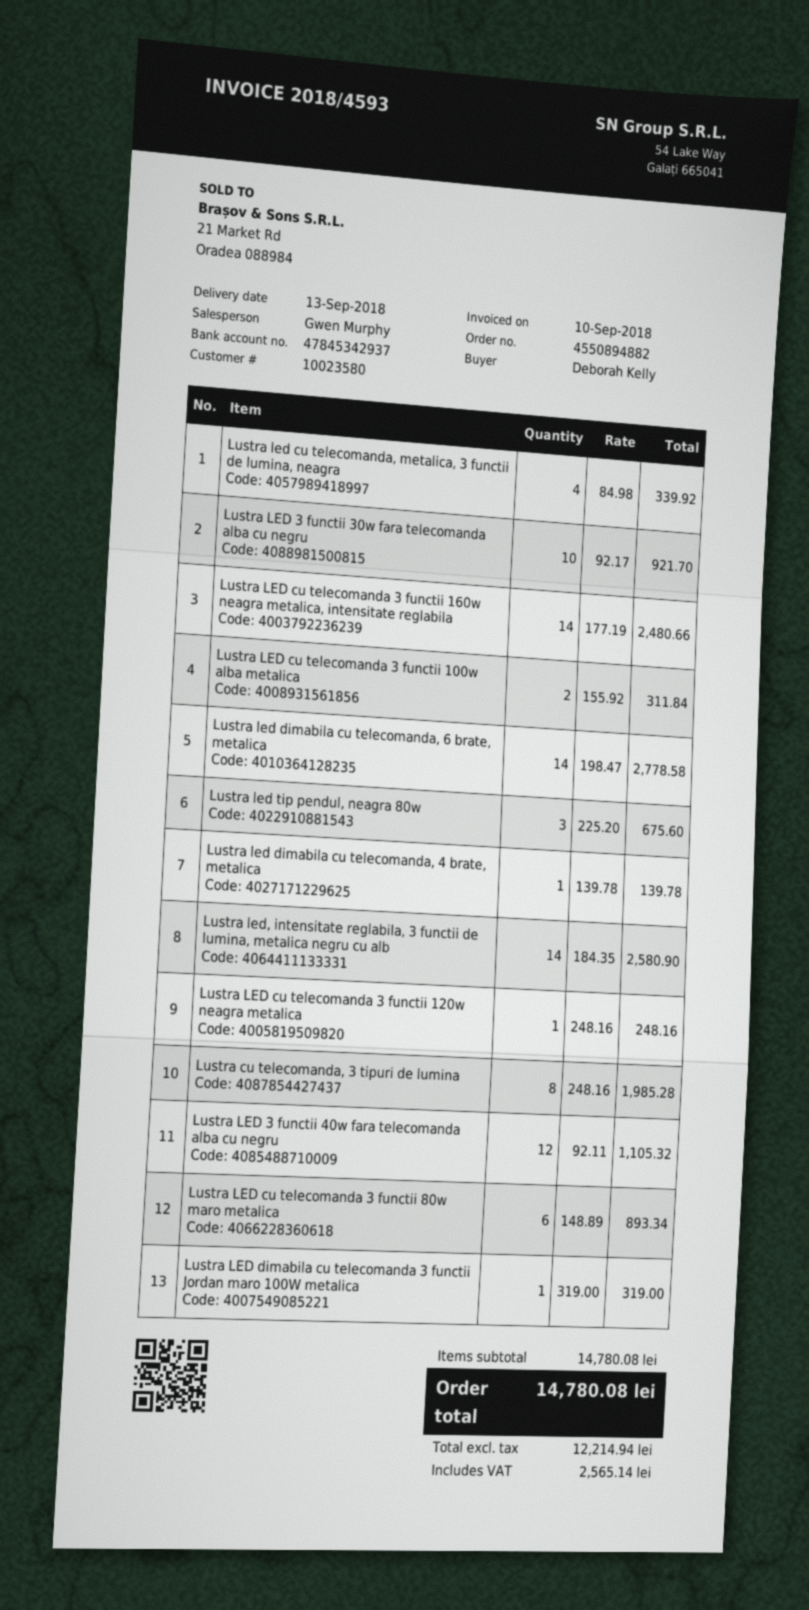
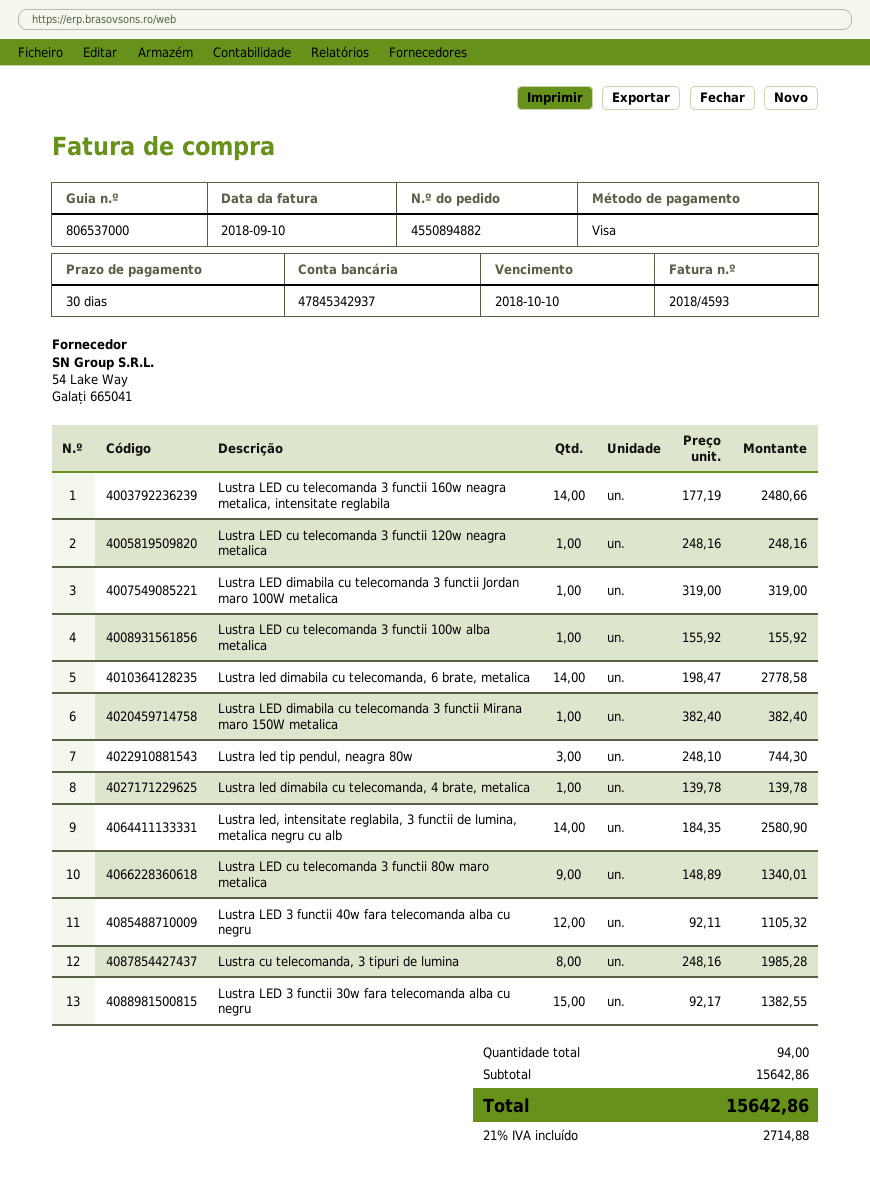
Lustra led cu telecomanda, metalica, 3 functii de lumina, neagra: 4 x 84.98 = 339.92 -> none
Lustra LED 3 functii 30w fara telecomanda alba cu negru: 10 x 92.17 = 921.70 -> 15 x 92.17 = 1382.55
Lustra LED cu telecomanda 3 functii 100w alba metalica: 2 x 155.92 = 311.84 -> 1 x 155.92 = 155.92
Lustra led tip pendul, neagra 80w: 3 x 225.20 = 675.60 -> 3 x 248.10 = 744.30
Lustra LED cu telecomanda 3 functii 80w maro metalica: 6 x 148.89 = 893.34 -> 9 x 148.89 = 1340.01
Lustra LED dimabila cu telecomanda 3 functii Mirana maro 150W metalica: none -> 1 x 382.40 = 382.40
subtotal: 14780.08 -> 15642.86
tax: 2565.14 -> 2714.88
total: 14780.08 -> 15642.86

